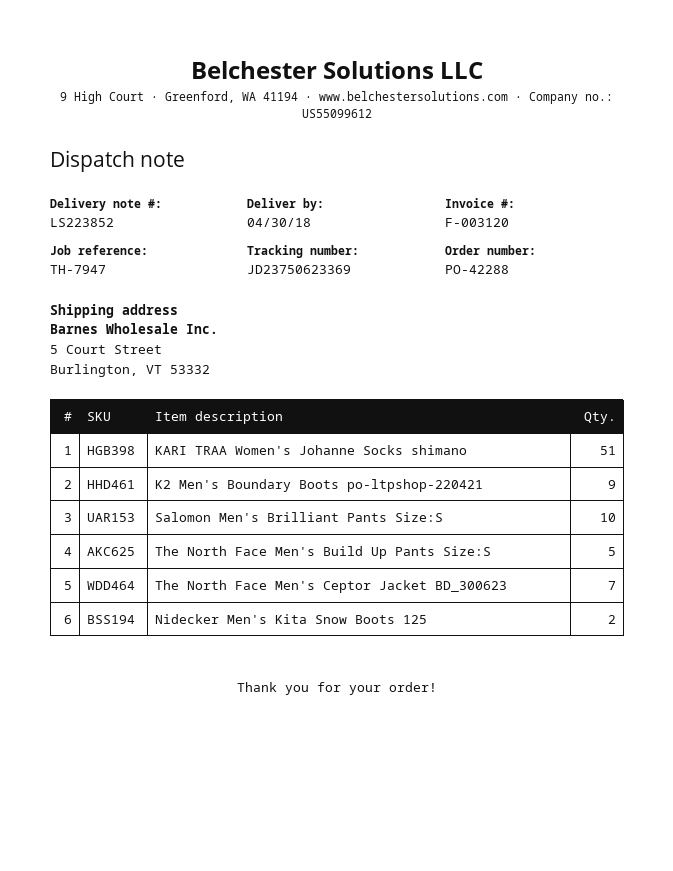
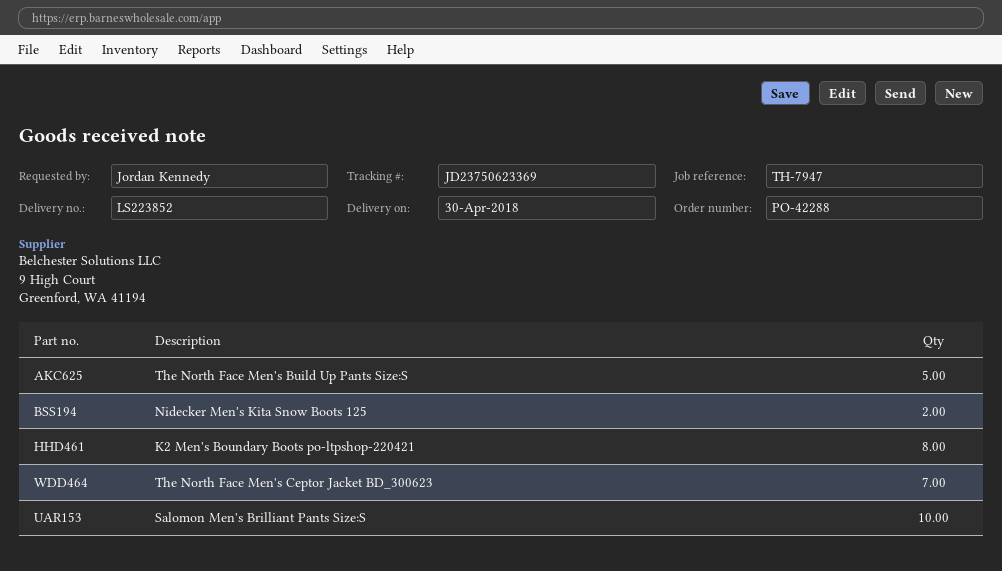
KARI TRAA Women's Johanne Socks shimano: 51 -> none
K2 Men's Boundary Boots po-ltpshop-220421: 9 -> 8

